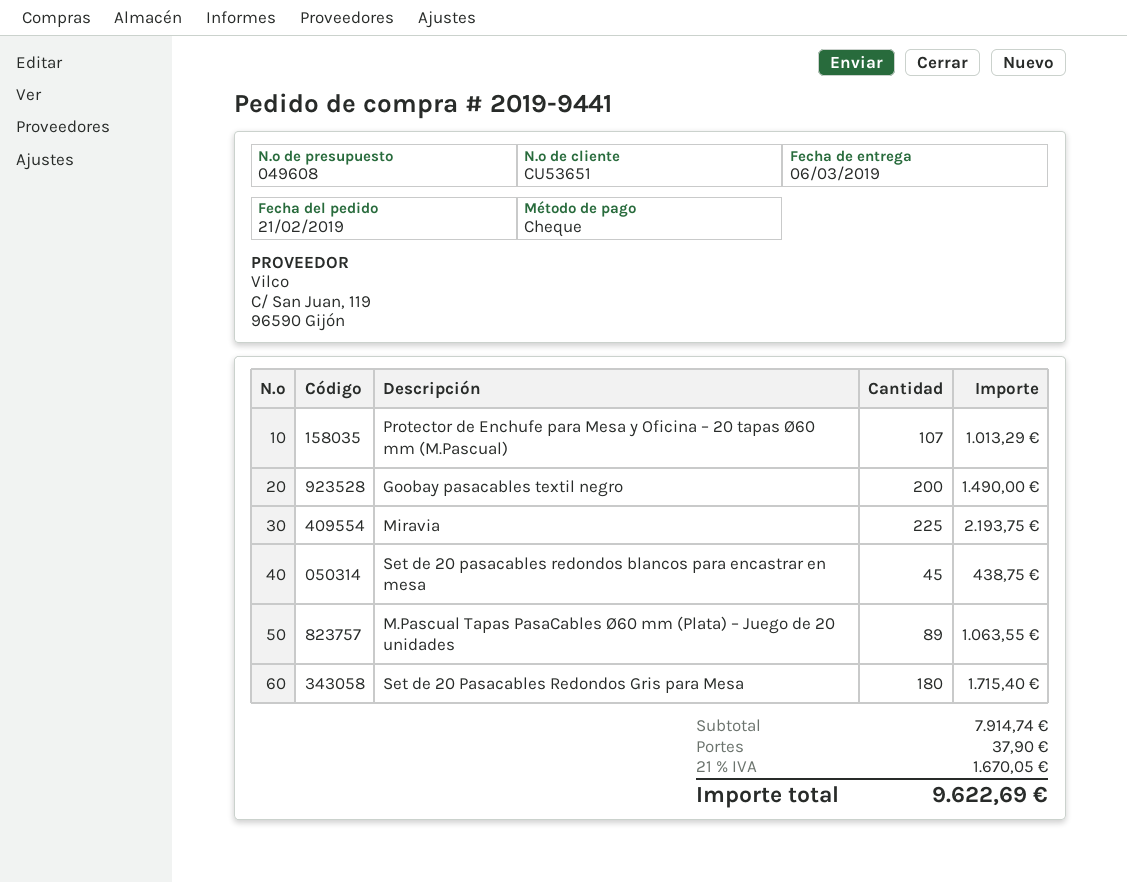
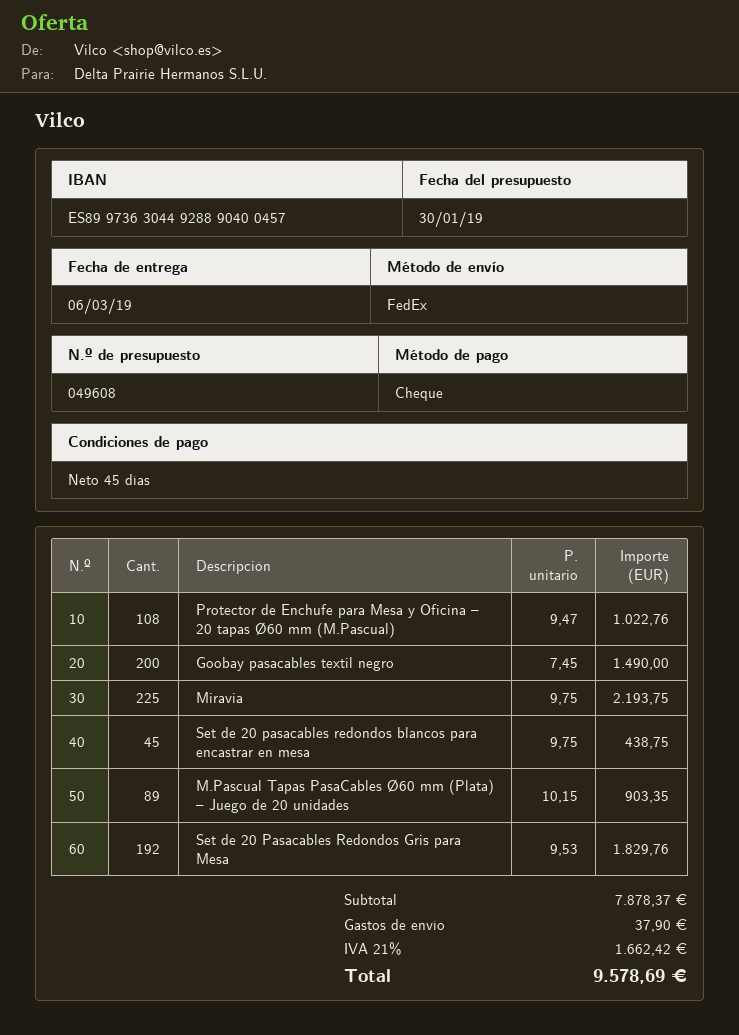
Protector de Enchufe para Mesa y Oficina – 20 tapas Ø60 mm (M.Pascual): 107 for 1013.29 -> 108 for 1022.76
M.Pascual Tapas PasaCables Ø60 mm (Plata) – Juego de 20 unidades: 89 for 1063.55 -> 89 for 903.35
Set de 20 Pasacables Redondos Gris para Mesa: 180 for 1715.40 -> 192 for 1829.76
subtotal: 7914.74 -> 7878.37
tax: 21% = 1670.05 -> 21% = 1662.42
total: 9622.69 -> 9578.69

